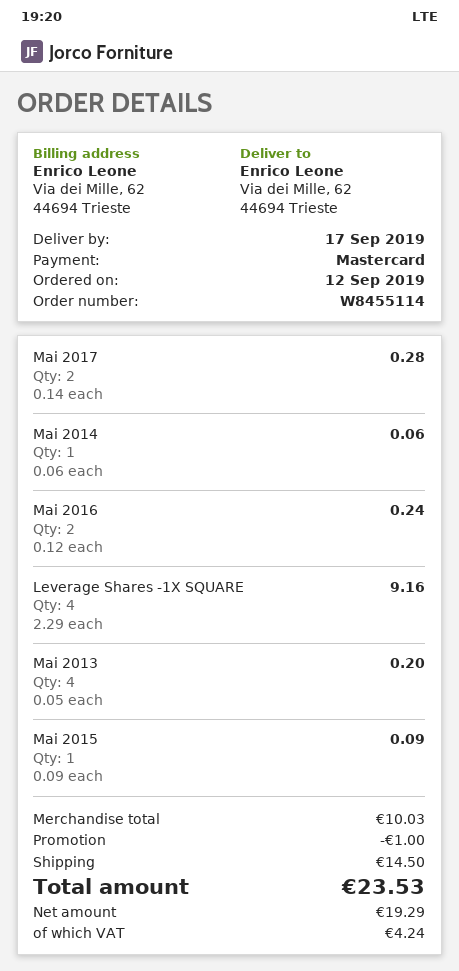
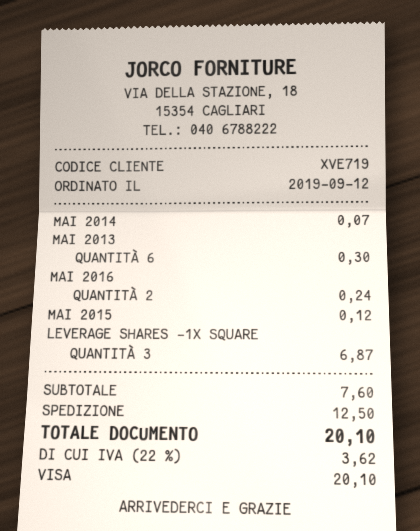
payment method: Mastercard -> Visa
Mai 2017: 2 for 0.28 -> none
Mai 2014: 1 for 0.06 -> 1 for 0.07
Leverage Shares -1X SQUARE: 4 for 9.16 -> 3 for 6.87
Mai 2013: 4 for 0.20 -> 6 for 0.30
Mai 2015: 1 for 0.09 -> 1 for 0.12
subtotal: 10.03 -> 7.60
discount: 1.00 -> none
shipping: 14.50 -> 12.50
tax: 4.24 -> 3.62
total: 23.53 -> 20.10

